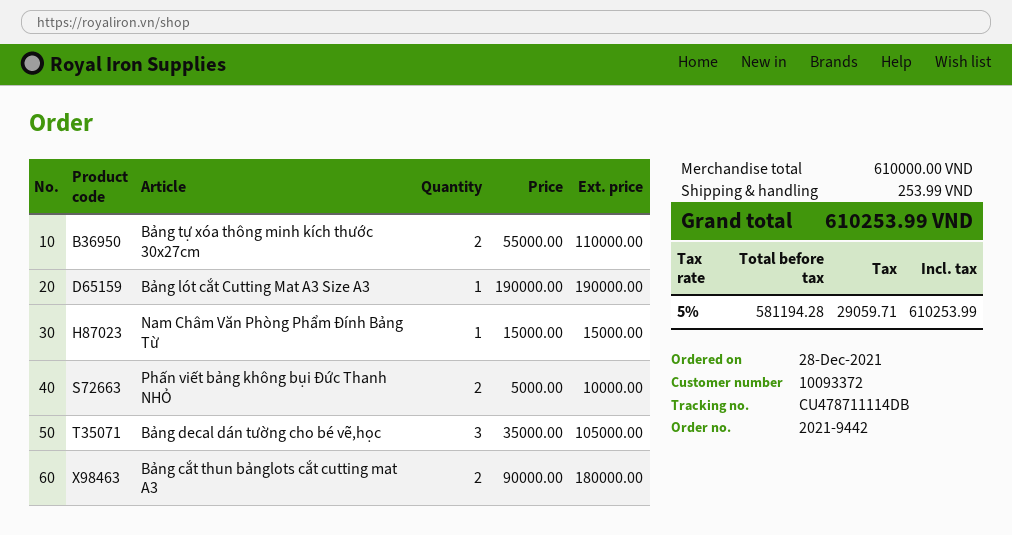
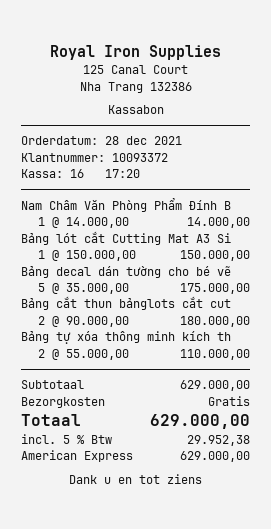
Bảng lót cắt Cutting Mat A3 Size A3: 1 x 190000.00 = 190000.00 -> 1 x 150000.00 = 150000.00
Nam Châm Văn Phòng Phẩm Đính Bảng Từ: 1 x 15000.00 = 15000.00 -> 1 x 14000.00 = 14000.00
Phấn viết bảng không bụi Đức Thanh NHỎ: 2 x 5000.00 = 10000.00 -> none
Bảng decal dán tường cho bé vẽ,học: 3 x 35000.00 = 105000.00 -> 5 x 35000.00 = 175000.00
subtotal: 610000.00 -> 629000.00
shipping: 253.99 -> 0.00
tax: 5% = 29059.71 -> 5% = 29952.38
total: 610253.99 -> 629000.00

